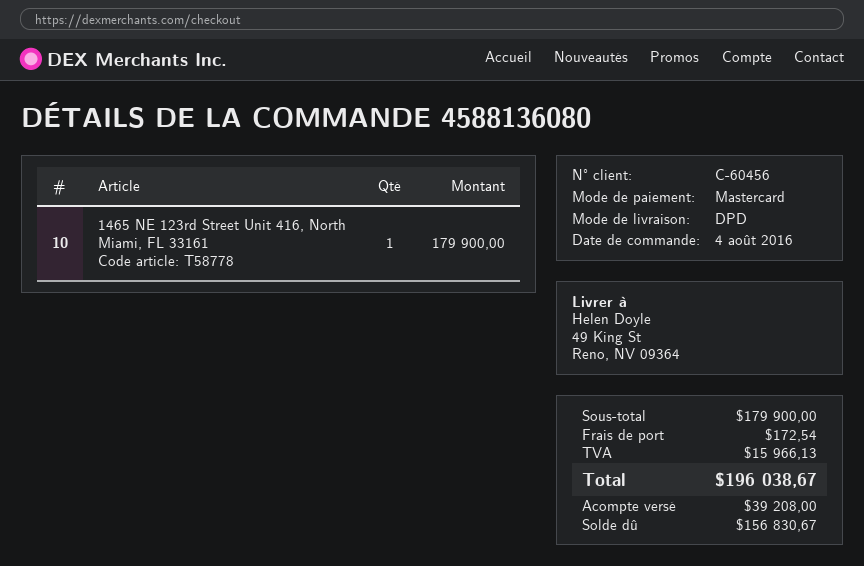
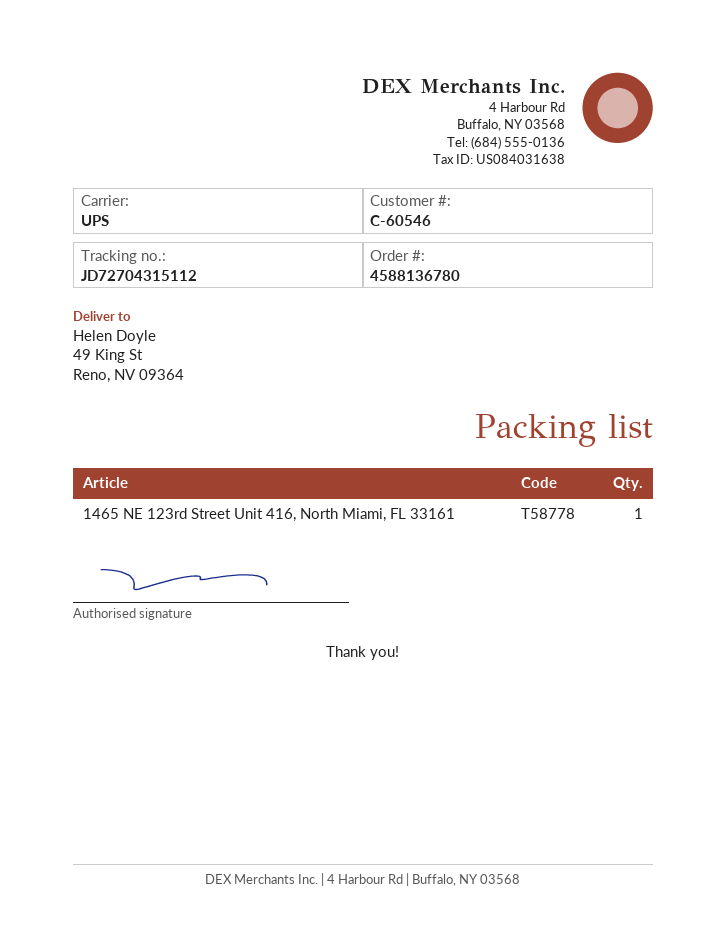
order number: 4588136080 -> 4588136780
customer number: C-60456 -> C-60546
shipping method: DPD -> UPS

